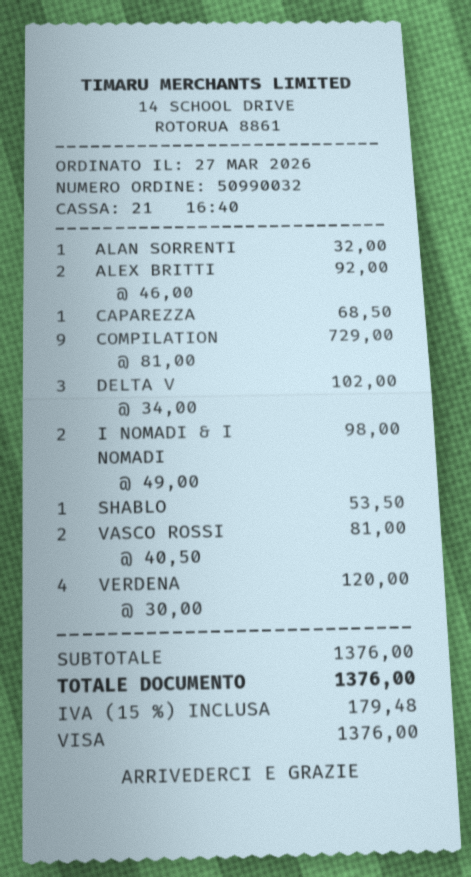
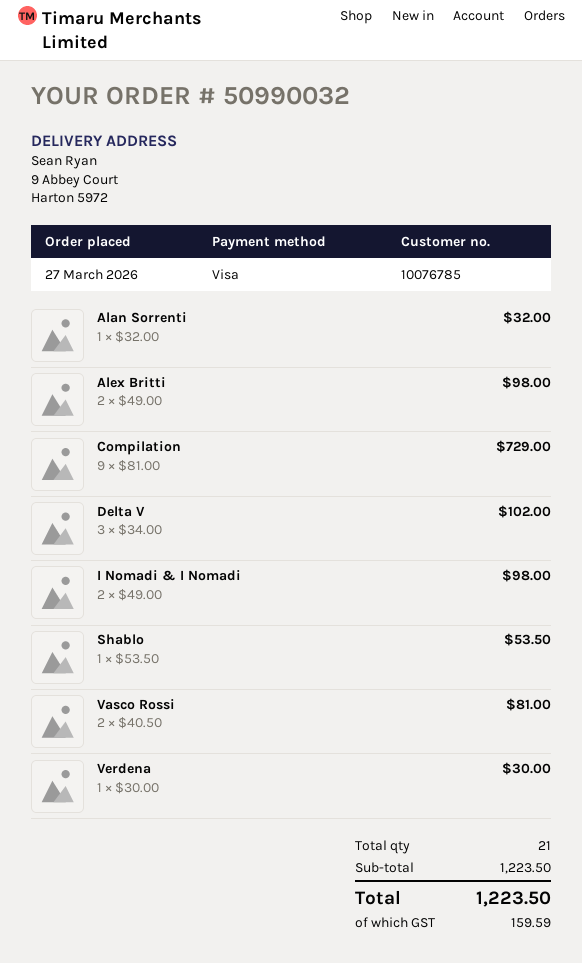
ALEX BRITTI: 2 x 46.00 = 92.00 -> 2 x 49.00 = 98.00
CAPAREZZA: 1 x 68.50 = 68.50 -> none
VERDENA: 4 x 30.00 = 120.00 -> 1 x 30.00 = 30.00
subtotal: 1376.00 -> 1223.50
tax: 179.48 -> 159.59
total: 1376.00 -> 1223.50

